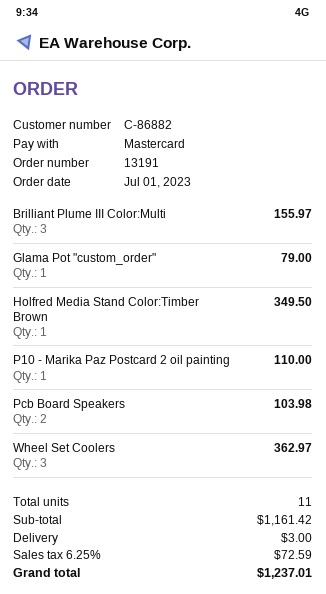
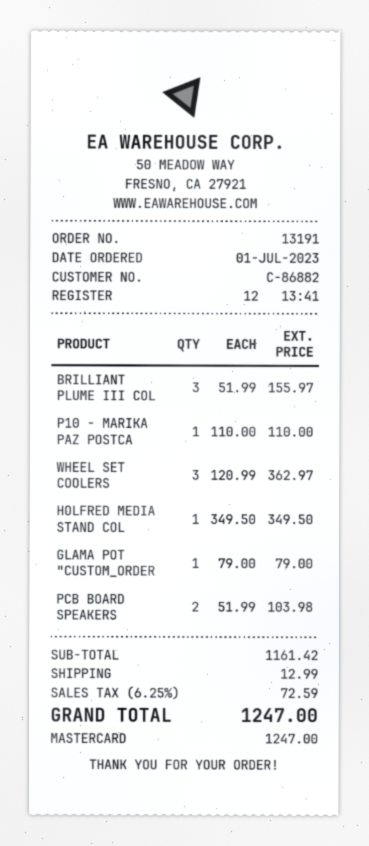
shipping: 3.00 -> 12.99
total: 1237.01 -> 1247.00

